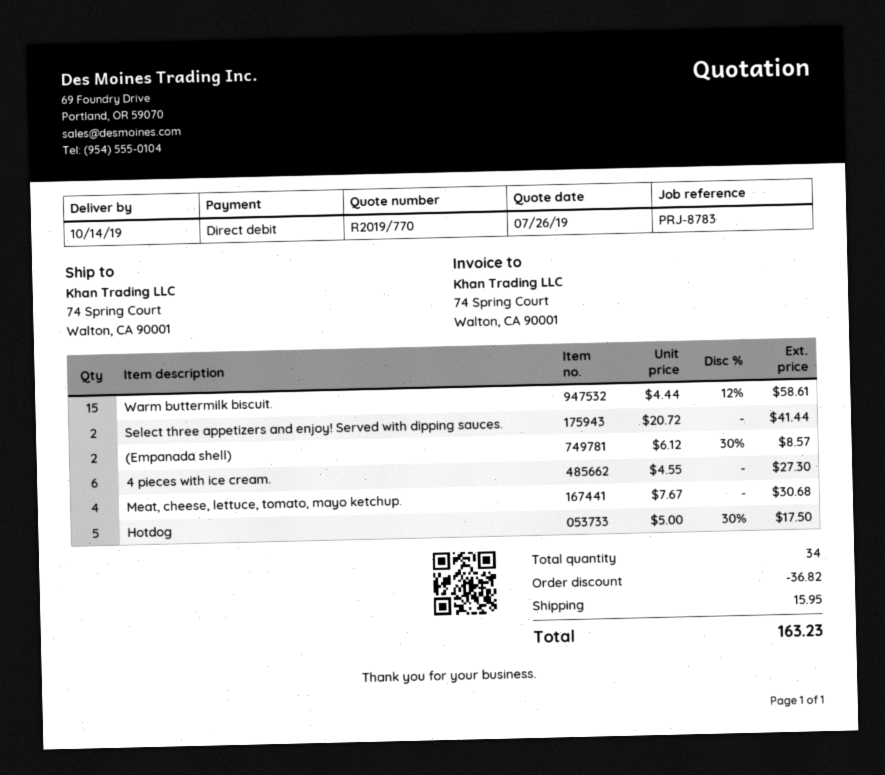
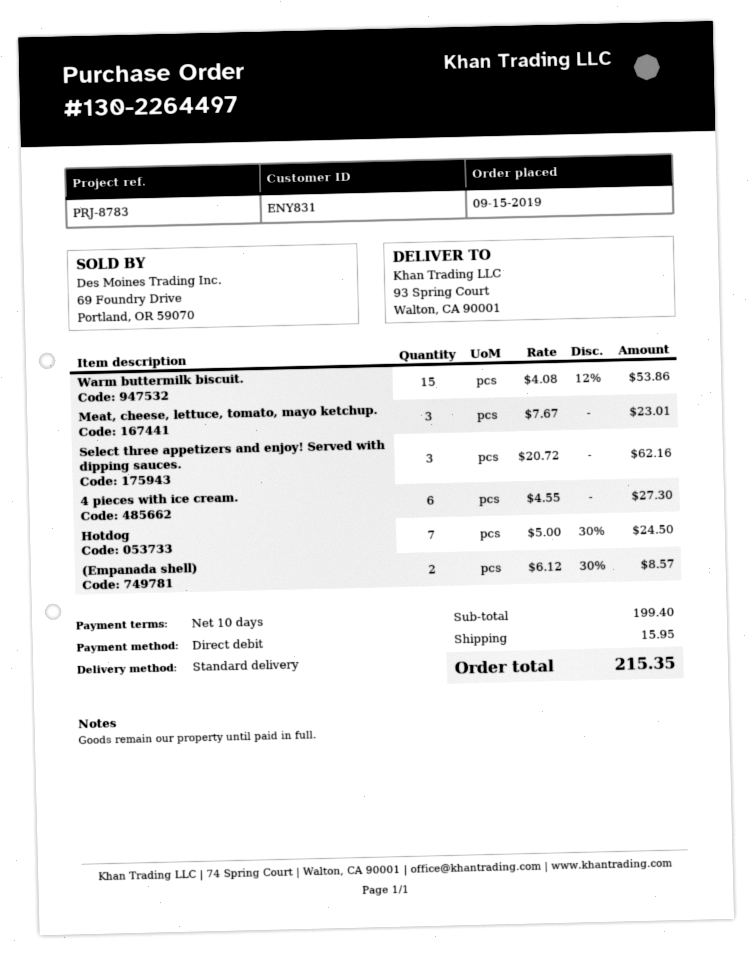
ship to: 74 Spring Court, Walton, CA 90001 -> 93 Spring Court, Walton, CA 90001
Warm buttermilk biscuit.: 15 x 4.44 - 12% = 58.61 -> 15 x 4.08 - 12% = 53.86
Select three appetizers and enjoy! Served with dipping sauces.: 2 x 20.72 = 41.44 -> 3 x 20.72 = 62.16
Meat, cheese, lettuce, tomato, mayo ketchup.: 4 x 7.67 = 30.68 -> 3 x 7.67 = 23.01
Hotdog: 5 x 5.00 - 30% = 17.50 -> 7 x 5.00 - 30% = 24.50
discount: 36.82 -> none
total: 163.23 -> 215.35

